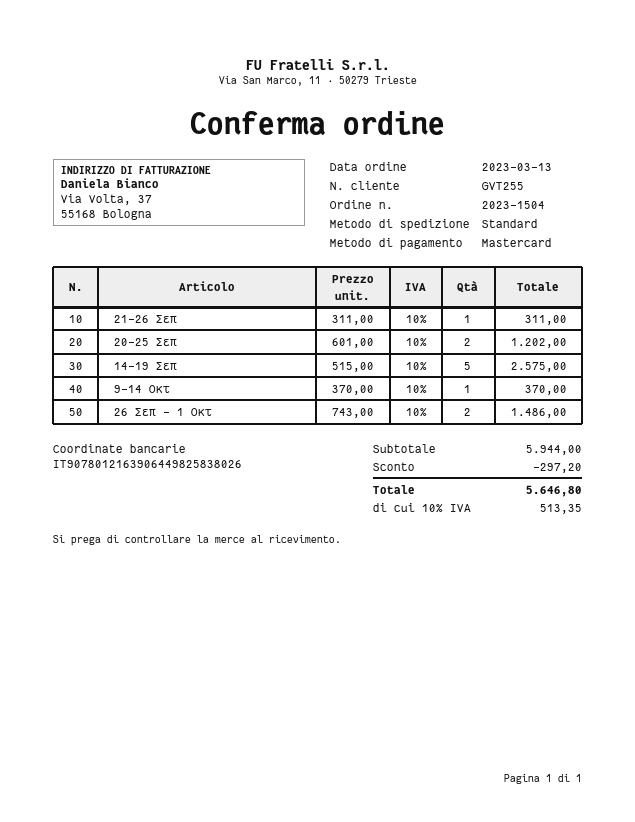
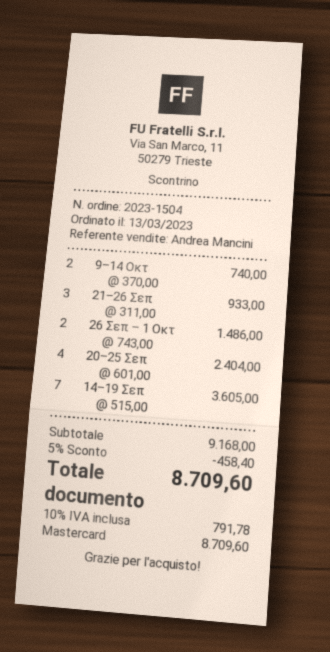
21–26 Σεπ: 1 x 311.00 = 311.00 -> 3 x 311.00 = 933.00
20–25 Σεπ: 2 x 601.00 = 1202.00 -> 4 x 601.00 = 2404.00
14–19 Σεπ: 5 x 515.00 = 2575.00 -> 7 x 515.00 = 3605.00
9–14 Οκτ: 1 x 370.00 = 370.00 -> 2 x 370.00 = 740.00
subtotal: 5944.00 -> 9168.00
discount: 297.20 -> 458.40
tax: 10% = 513.35 -> 10% = 791.78
total: 5646.80 -> 8709.60

